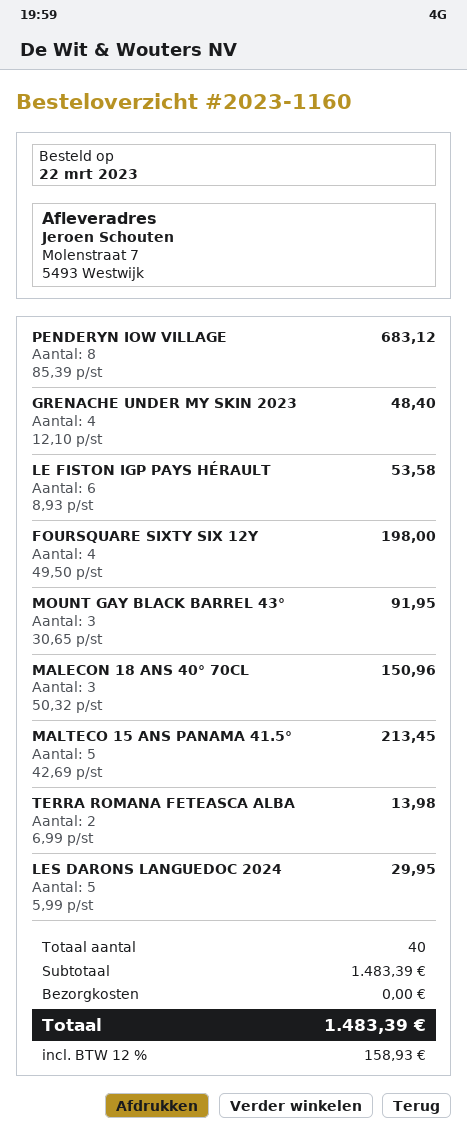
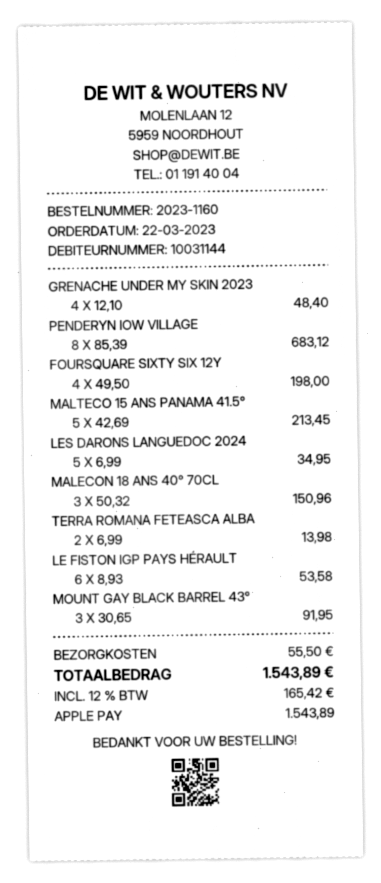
LES DARONS LANGUEDOC 2024: 5 x 5.99 = 29.95 -> 5 x 6.99 = 34.95
shipping: 0.00 -> 55.50
tax: 12% = 158.93 -> 12% = 165.42
total: 1483.39 -> 1543.89

